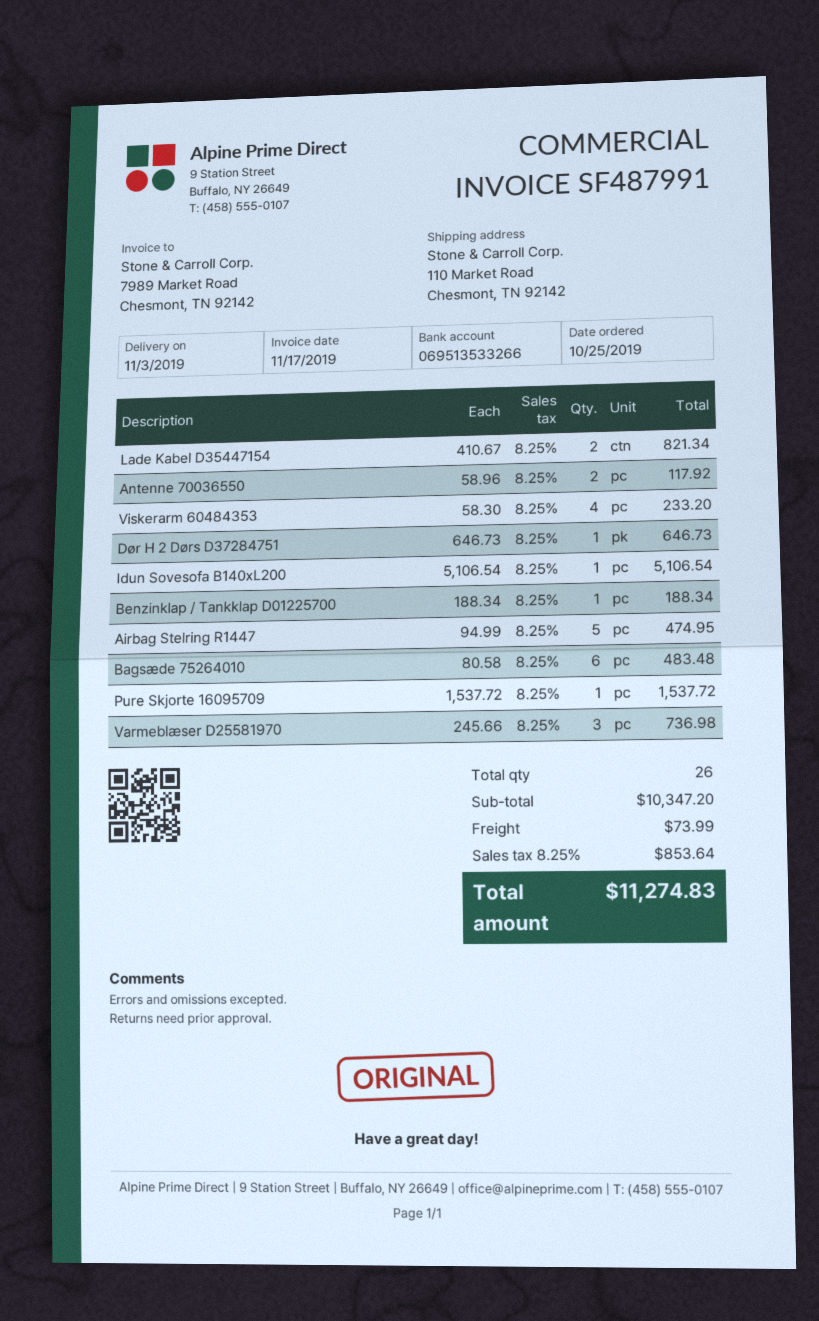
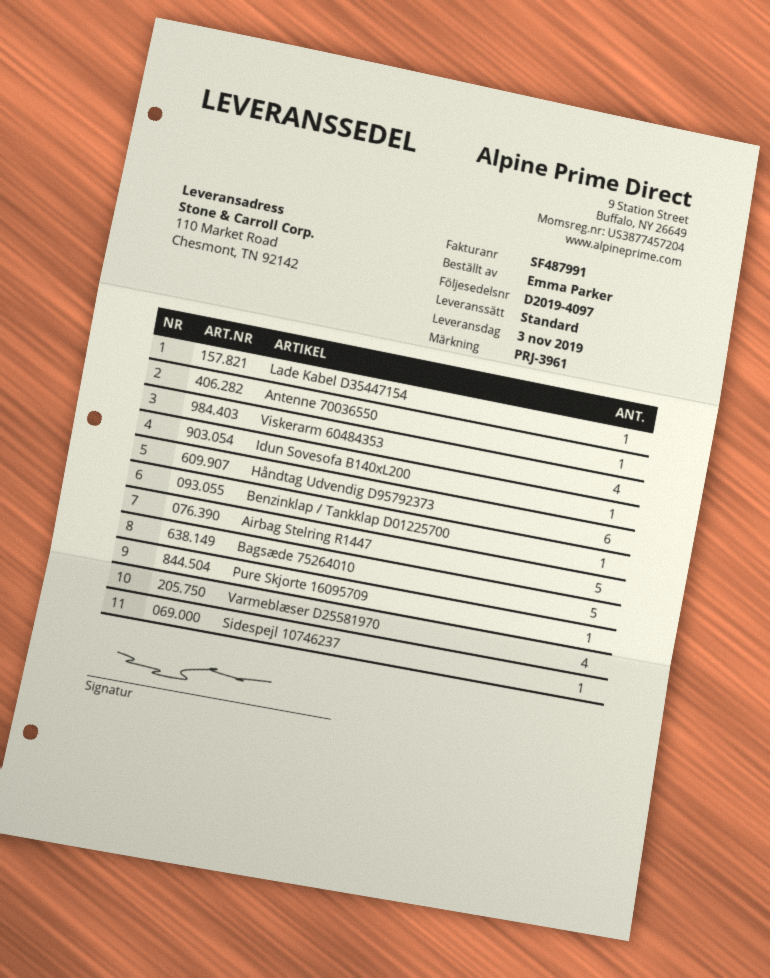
Lade Kabel D35447154: 2 -> 1
Antenne 70036550: 2 -> 1
Dør H 2 Dørs D37284751: 1 -> none
Bagsæde 75264010: 6 -> 5
Varmeblæser D25581970: 3 -> 4
Håndtag Udvendig D95792373: none -> 6
Sidespejl 10746237: none -> 1

